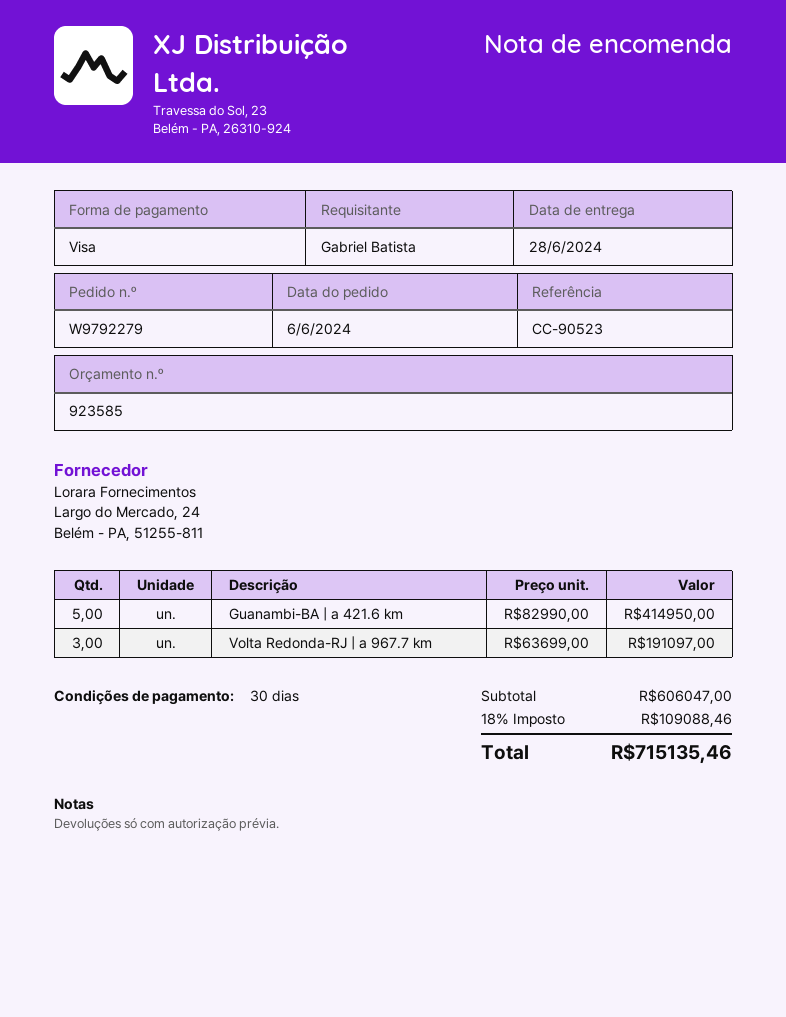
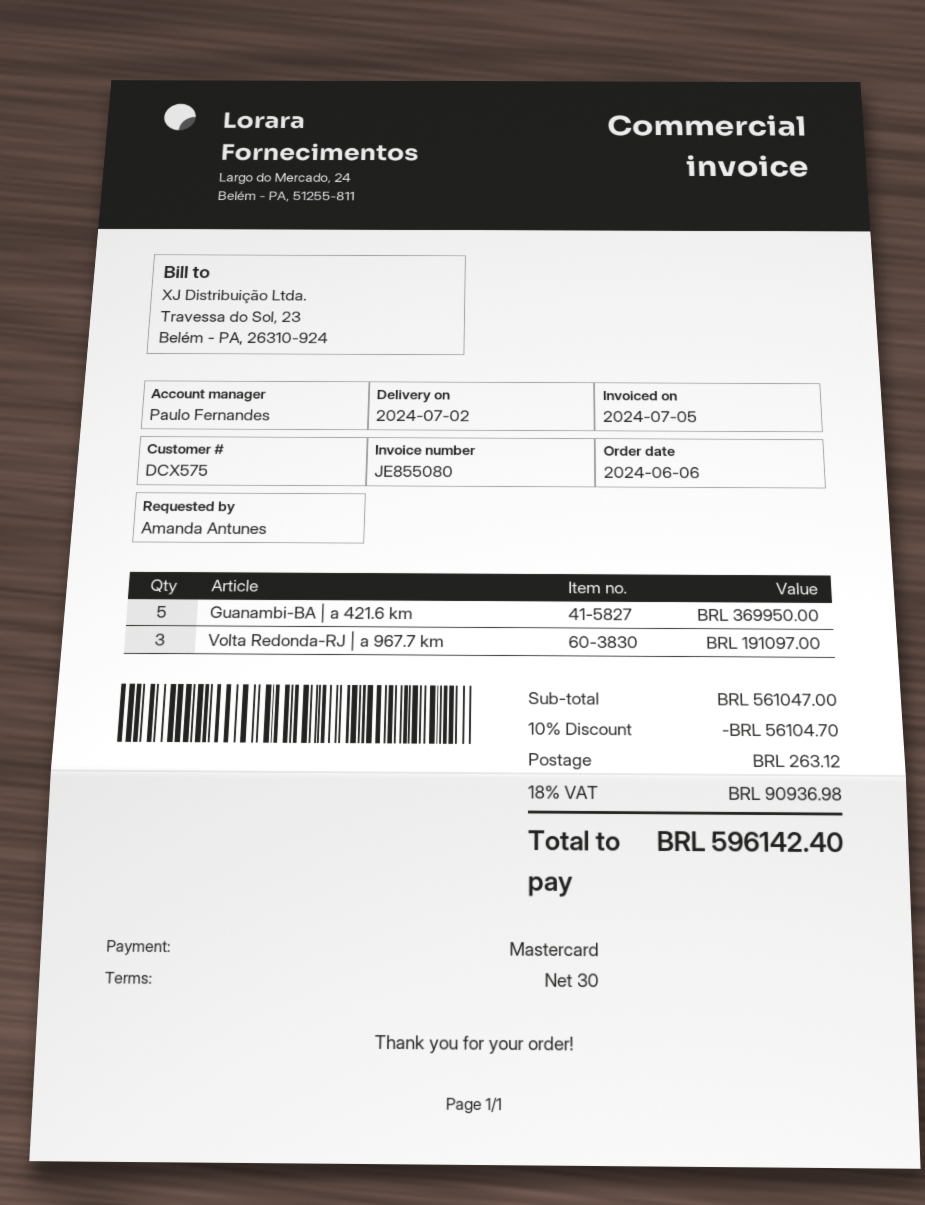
delivery date: 2024-06-28 -> 2024-07-02
ordered by: Gabriel Batista -> Amanda Antunes
payment method: Visa -> Mastercard
Guanambi-BA | a 421.6 km: 5 for 414950.00 -> 5 for 369950.00
subtotal: 606047.00 -> 561047.00
discount: none -> 10% = 56104.70
shipping: none -> 263.12
tax: 18% = 109088.46 -> 18% = 90936.98
total: 715135.46 -> 596142.40

